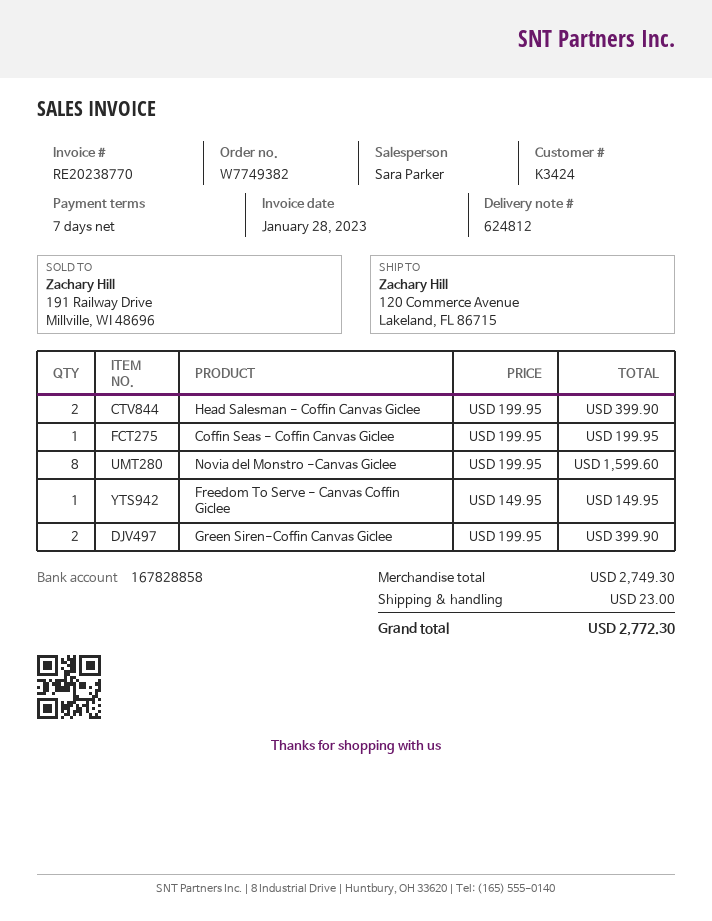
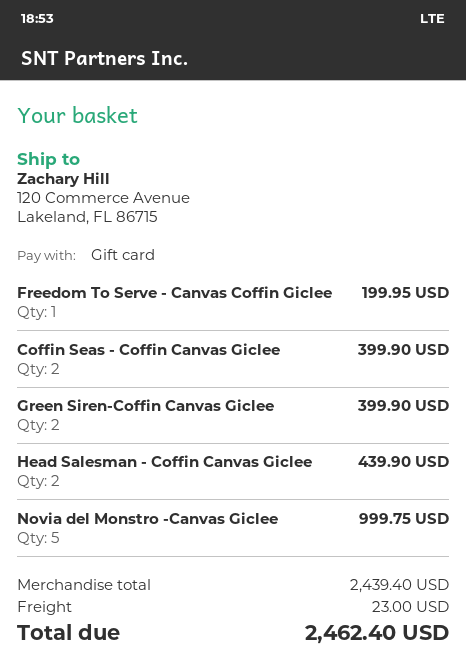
Head Salesman - Coffin Canvas Giclee: 2 for 399.90 -> 2 for 439.90
Coffin Seas - Coffin Canvas Giclee: 1 for 199.95 -> 2 for 399.90
Novia del Monstro -Canvas Giclee: 8 for 1599.60 -> 5 for 999.75
Freedom To Serve - Canvas Coffin Giclee: 1 for 149.95 -> 1 for 199.95
subtotal: 2749.30 -> 2439.40
total: 2772.30 -> 2462.40

